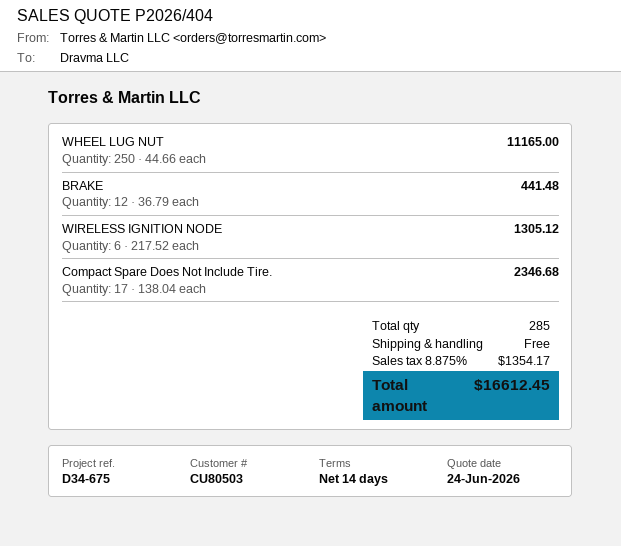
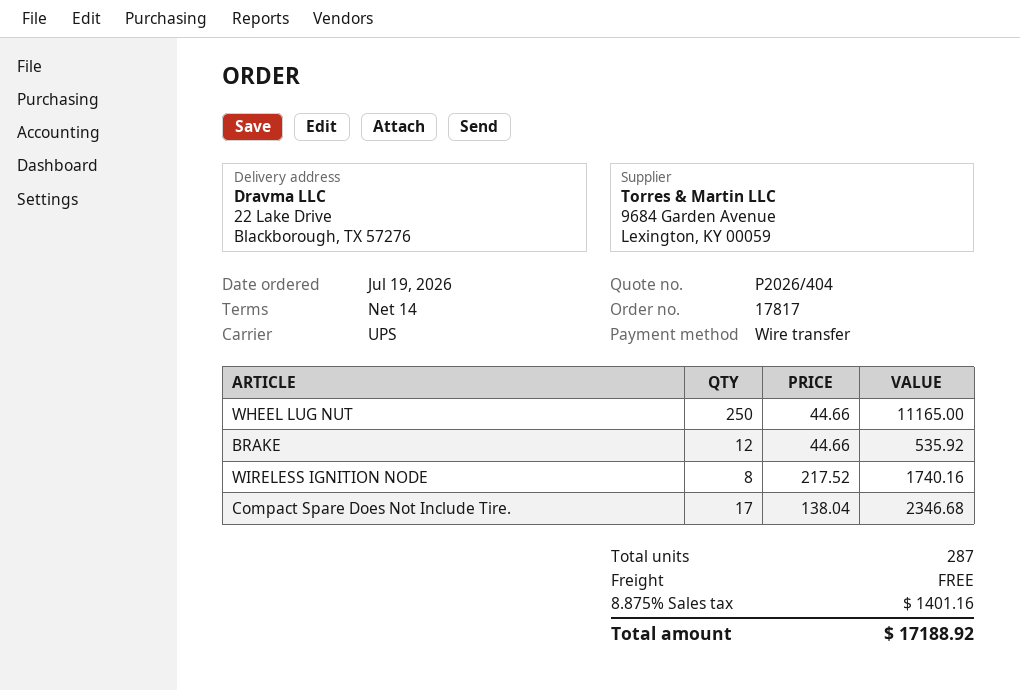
BRAKE: 12 x 36.79 = 441.48 -> 12 x 44.66 = 535.92
WIRELESS IGNITION NODE: 6 x 217.52 = 1305.12 -> 8 x 217.52 = 1740.16
total quantity: 285 -> 287
tax: 8.875% = 1354.17 -> 8.875% = 1401.16
total: 16612.45 -> 17188.92

